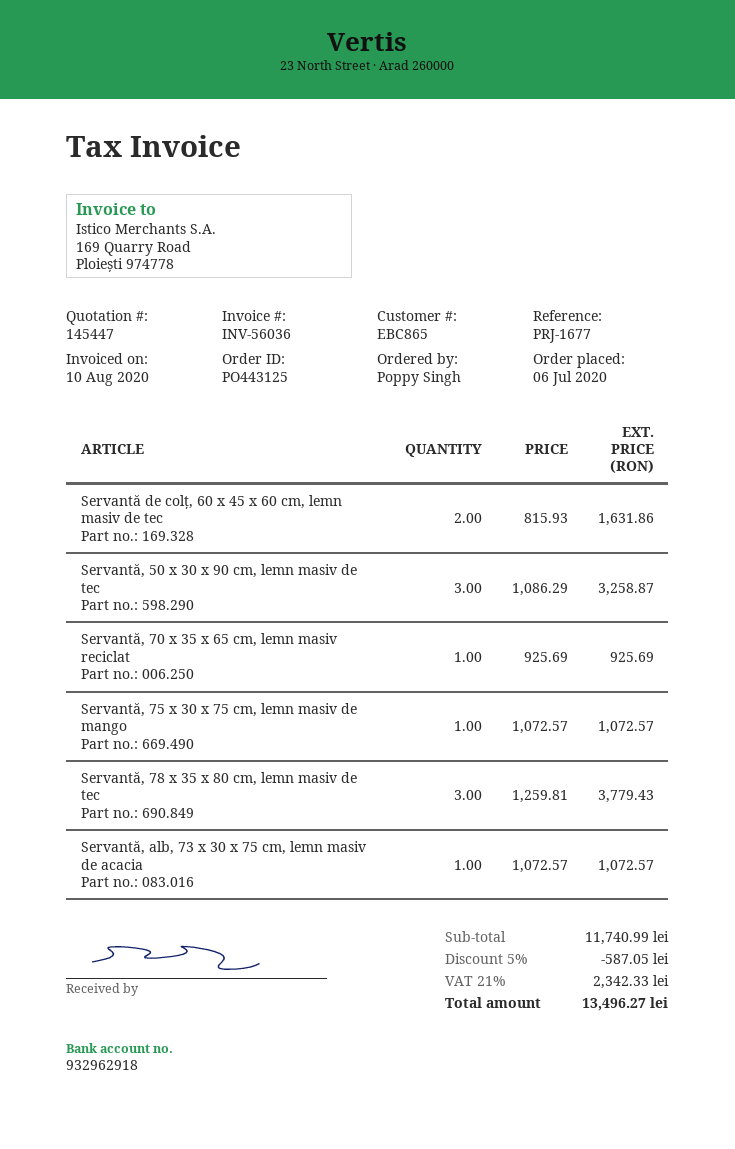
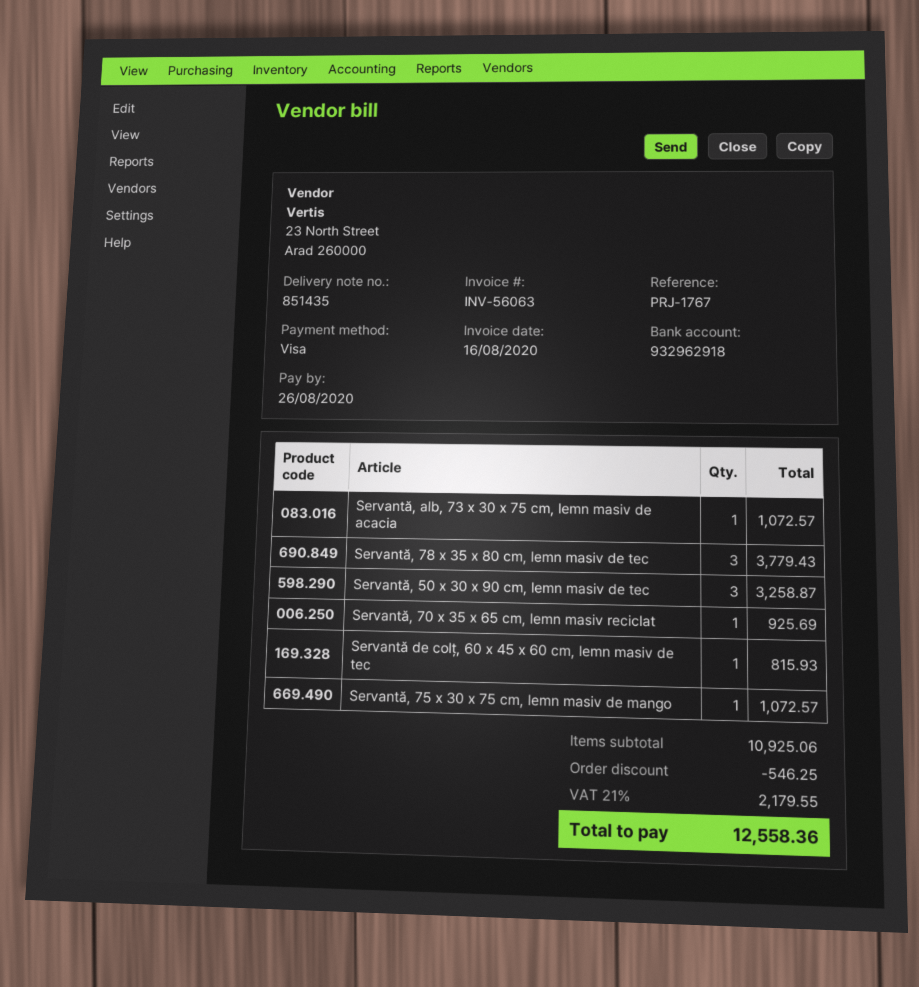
invoice number: INV-56036 -> INV-56063
invoice date: 2020-08-10 -> 2020-08-16
reference: PRJ-1677 -> PRJ-1767
Servantă de colț, 60 x 45 x 60 cm, lemn masiv de tec: 2 for 1631.86 -> 1 for 815.93
subtotal: 11740.99 -> 10925.06
discount: 587.05 -> 546.25
tax: 21% = 2342.33 -> 21% = 2179.55
total: 13496.27 -> 12558.36

